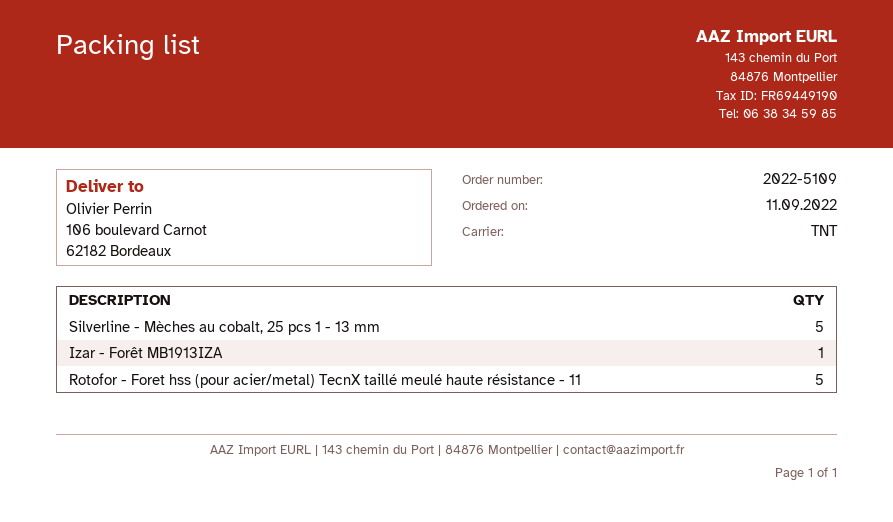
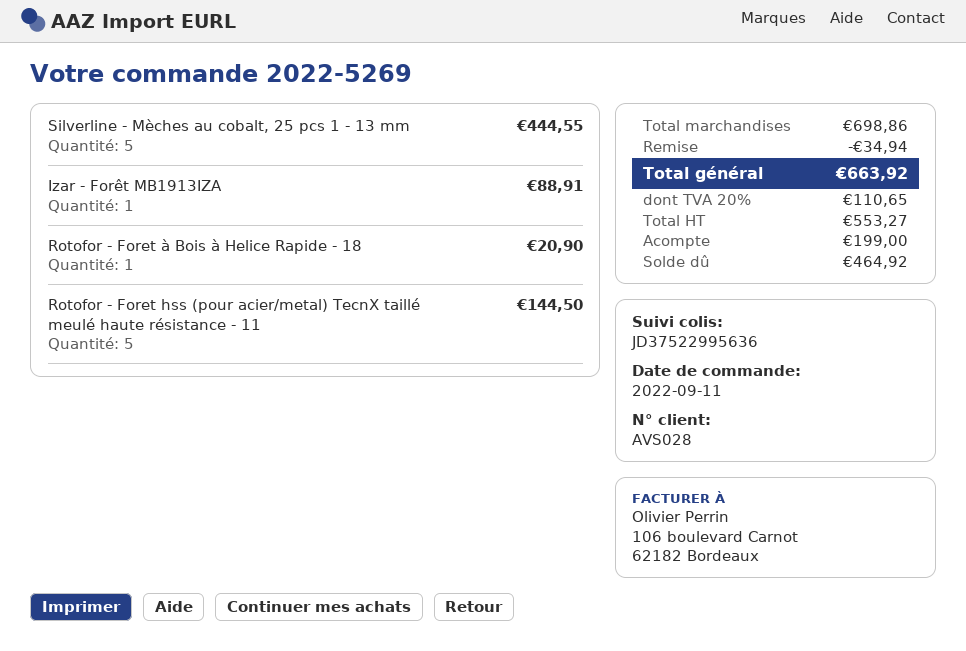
order number: 2022-5109 -> 2022-5269
Rotofor - Foret à Bois à Helice Rapide - 18: none -> 1

